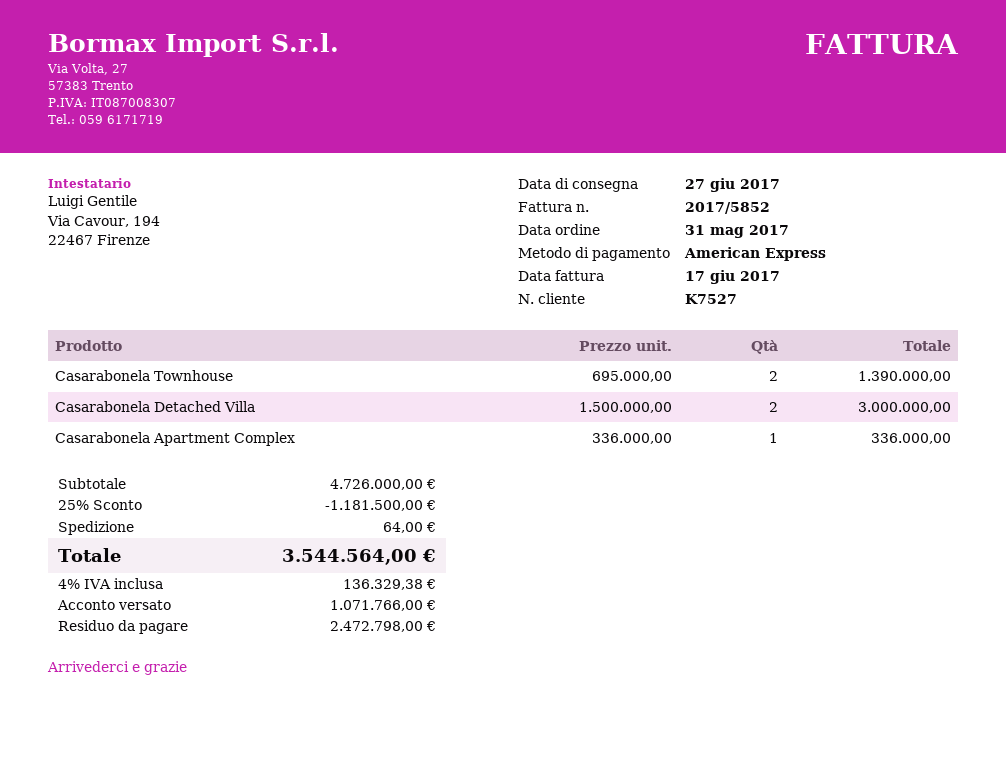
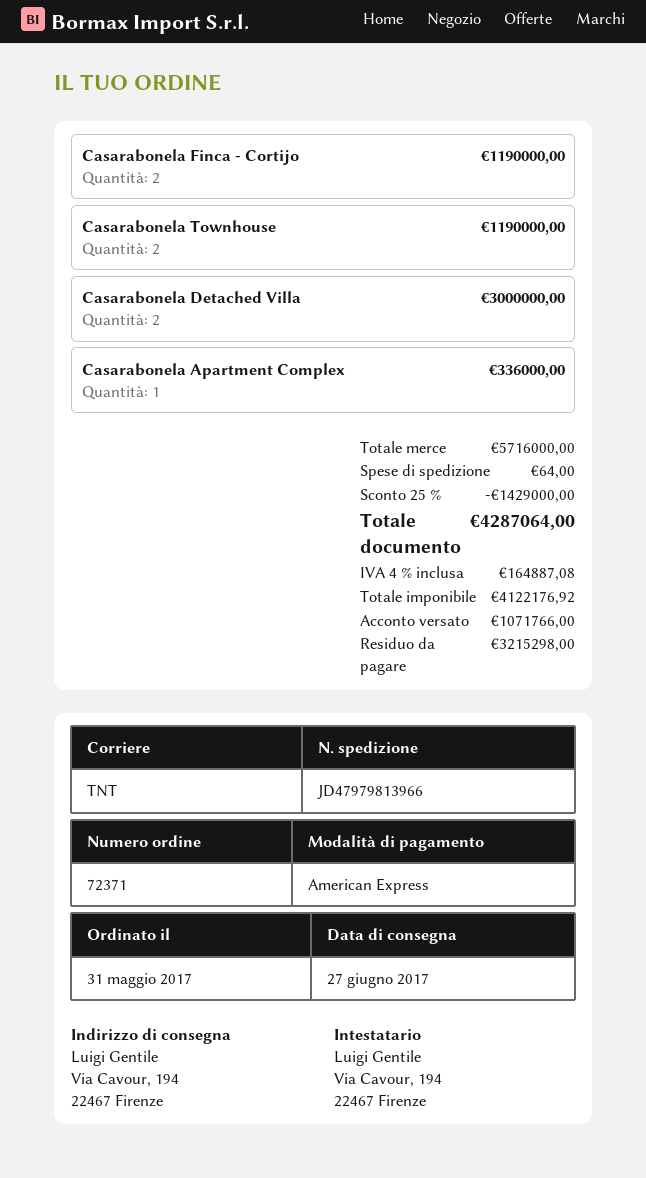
Casarabonela Townhouse: 2 for 1390000.00 -> 2 for 1190000.00
Casarabonela Finca - Cortijo: none -> 2 for 1190000.00
subtotal: 4726000.00 -> 5716000.00
discount: 25% = 1181500.00 -> 25% = 1429000.00
tax: 4% = 136329.38 -> 4% = 164887.08
total: 3544564.00 -> 4287064.00
balance: 2472798.00 -> 3215298.00

